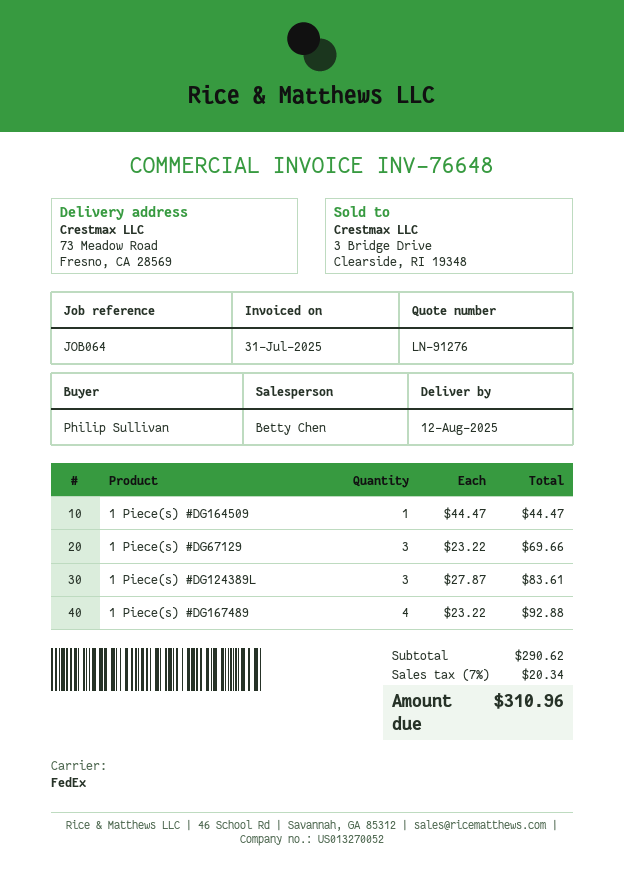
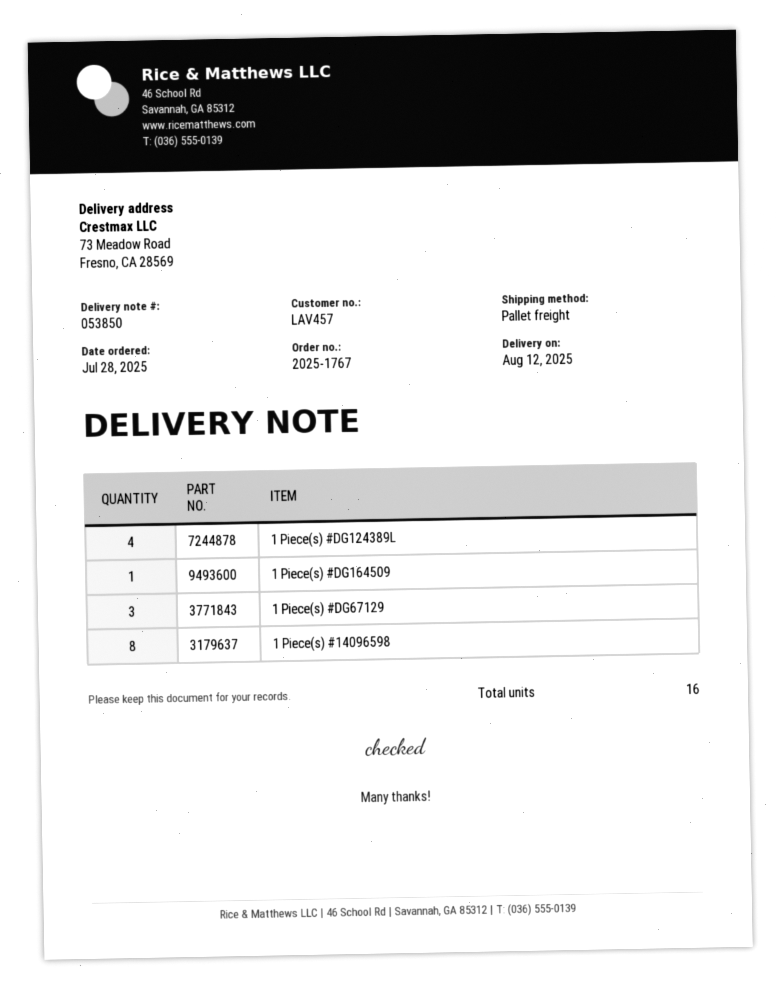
shipping method: FedEx -> pallet freight
1 Piece(s) #DG124389L: 3 -> 4
1 Piece(s) #DG167489: 4 -> none
1 Piece(s) #14096598: none -> 8

